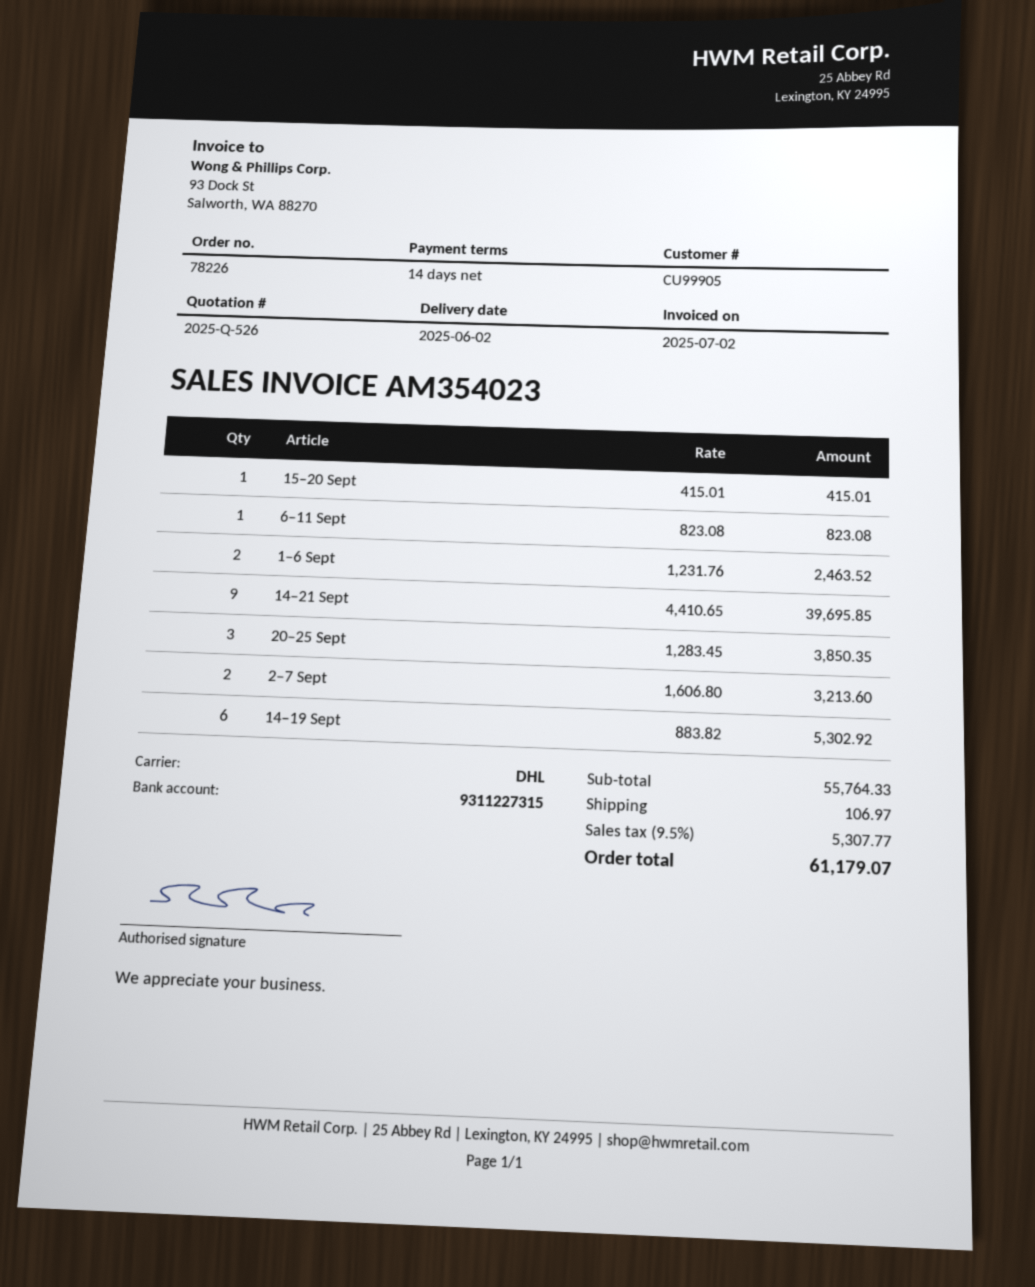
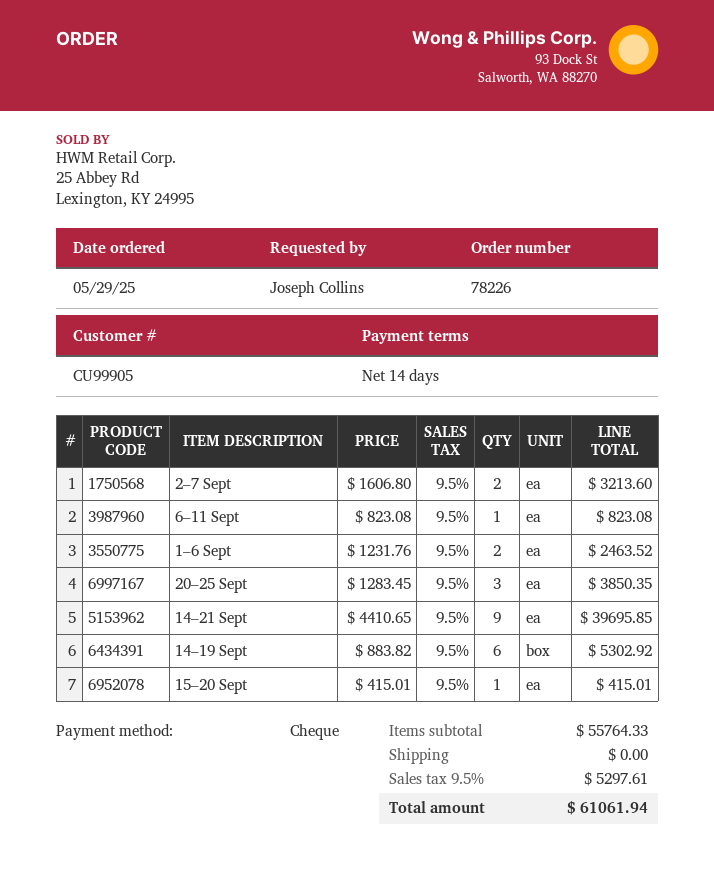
shipping: 106.97 -> 0.00
tax: 9.5% = 5307.77 -> 9.5% = 5297.61
total: 61179.07 -> 61061.94

